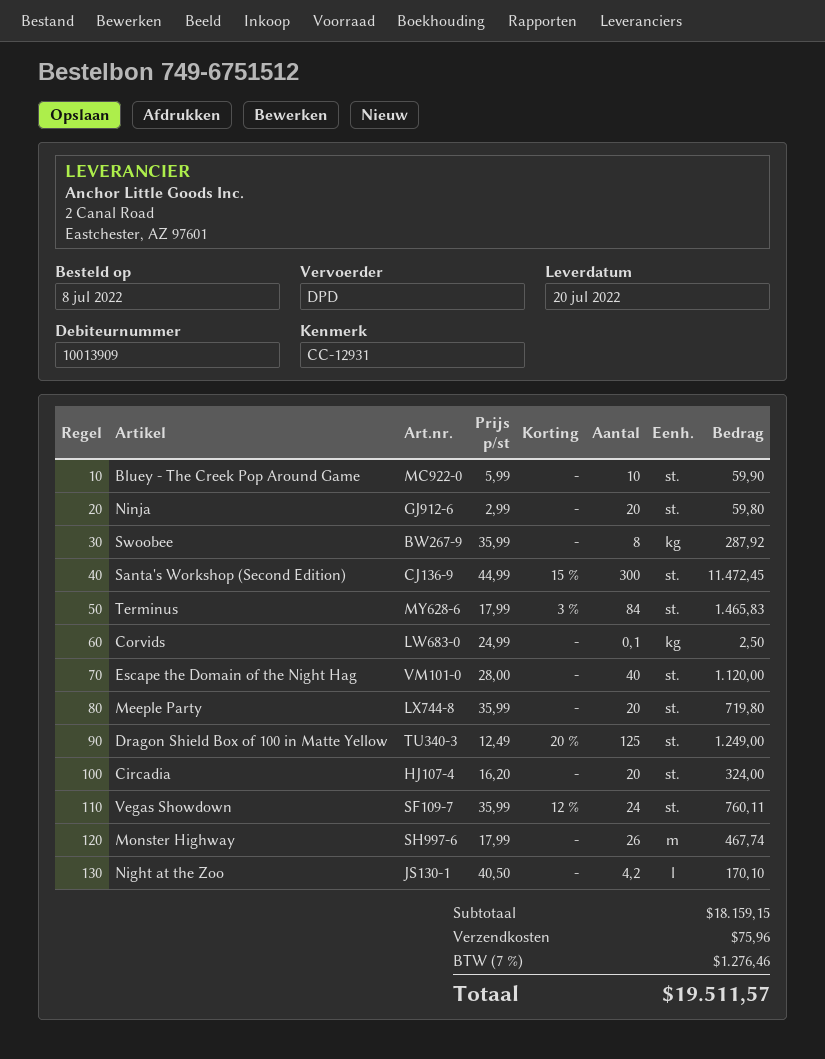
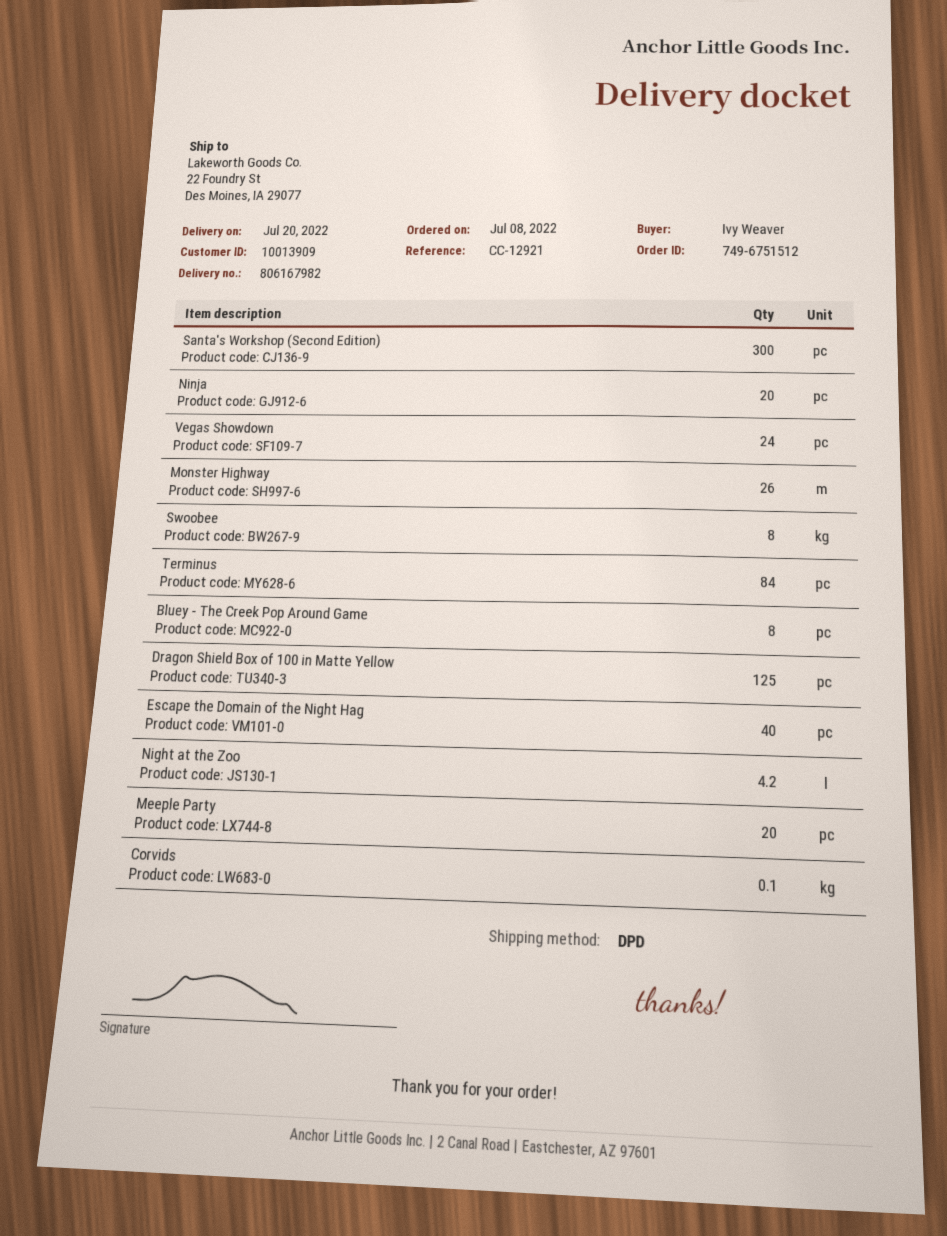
reference: CC-12931 -> CC-12921
Bluey - The Creek Pop Around Game: 10 -> 8
Circadia: 20 -> none

